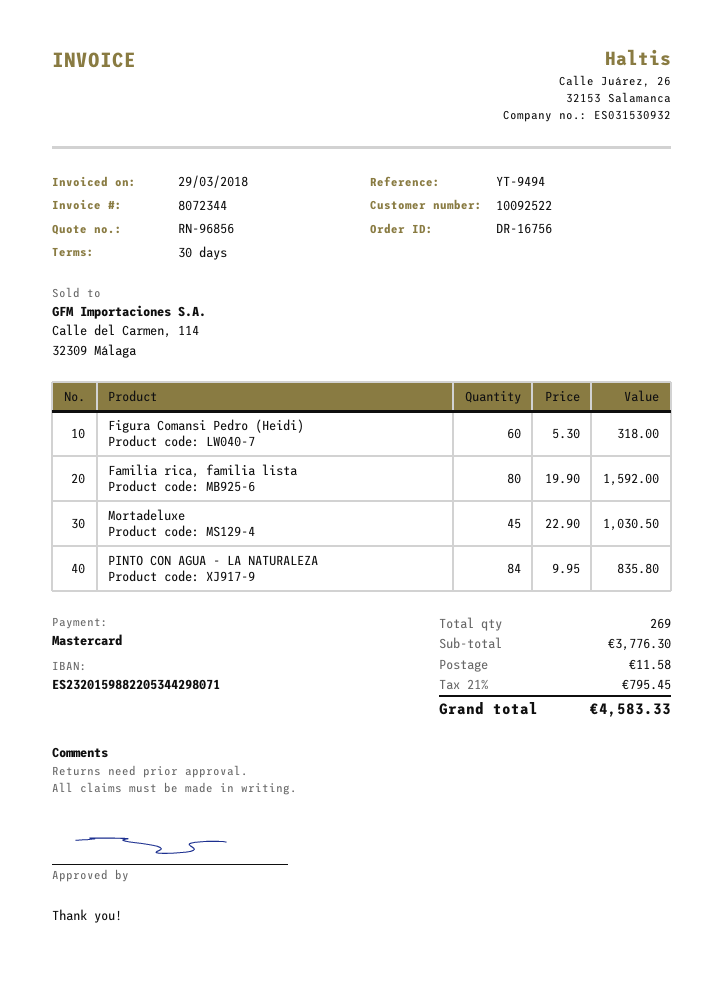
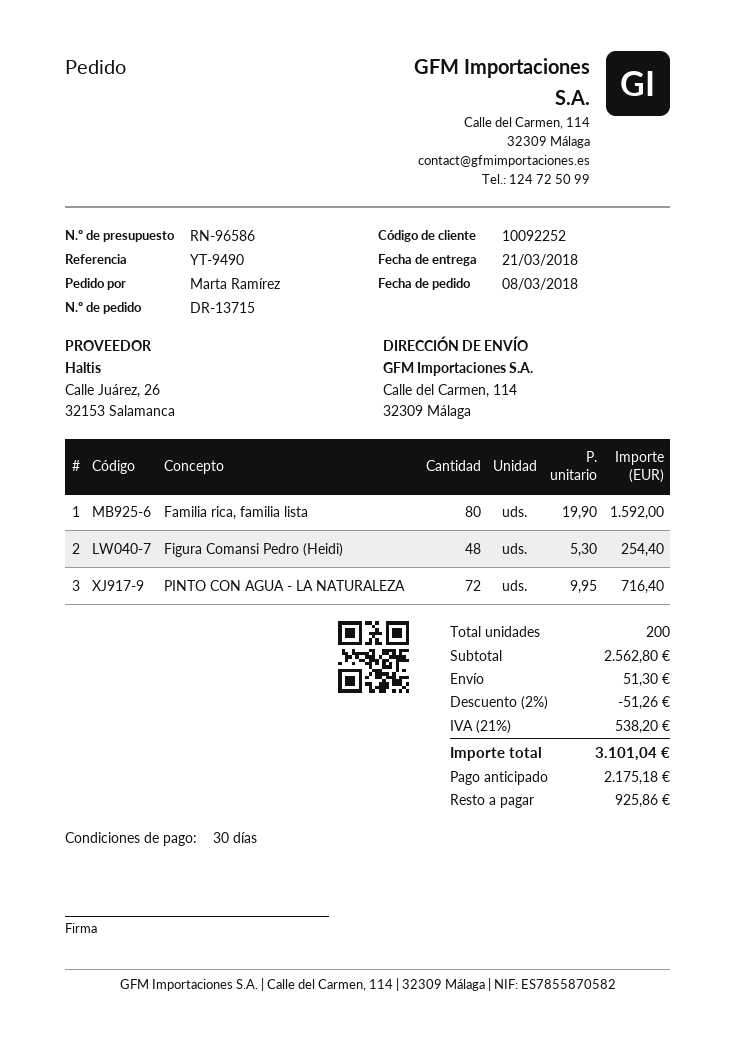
quote number: RN-96856 -> RN-96586
order number: DR-16756 -> DR-13715
customer number: 10092522 -> 10092252
reference: YT-9494 -> YT-9490
Figura Comansi Pedro (Heidi): 60 x 5.30 = 318.00 -> 48 x 5.30 = 254.40
Mortadeluxe: 45 x 22.90 = 1030.50 -> none
PINTO CON AGUA - LA NATURALEZA: 84 x 9.95 = 835.80 -> 72 x 9.95 = 716.40
total quantity: 269 -> 200
subtotal: 3776.30 -> 2562.80
discount: none -> 2% = 51.26
shipping: 11.58 -> 51.30
tax: 21% = 795.45 -> 21% = 538.20
total: 4583.33 -> 3101.04

